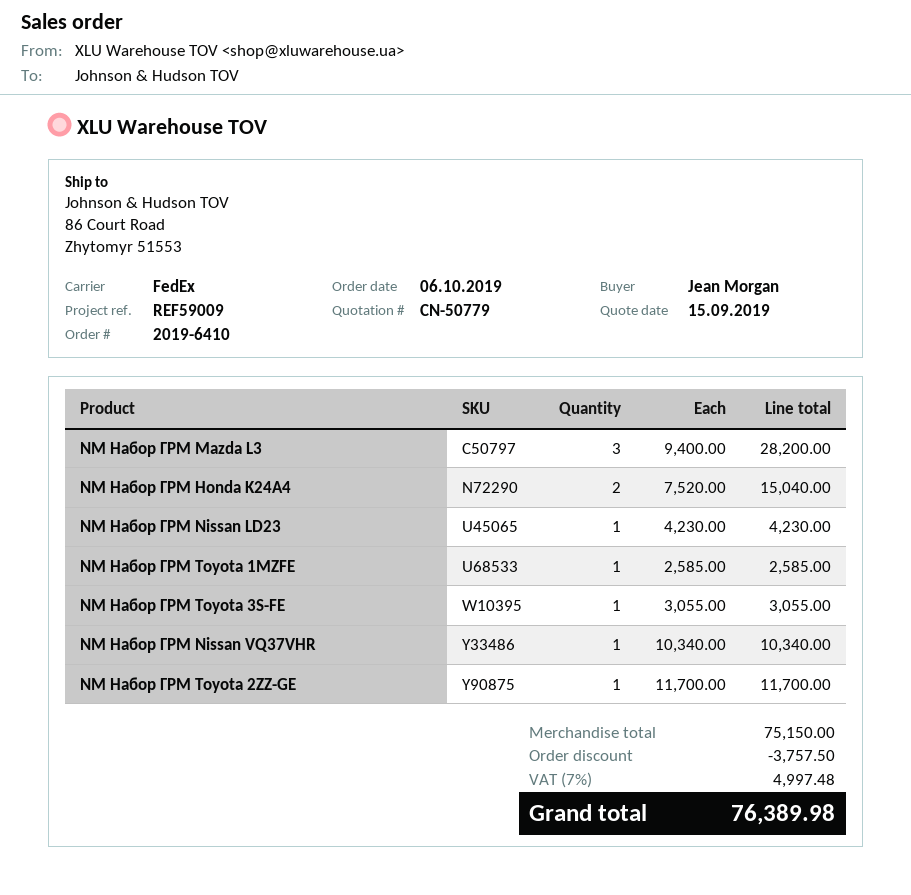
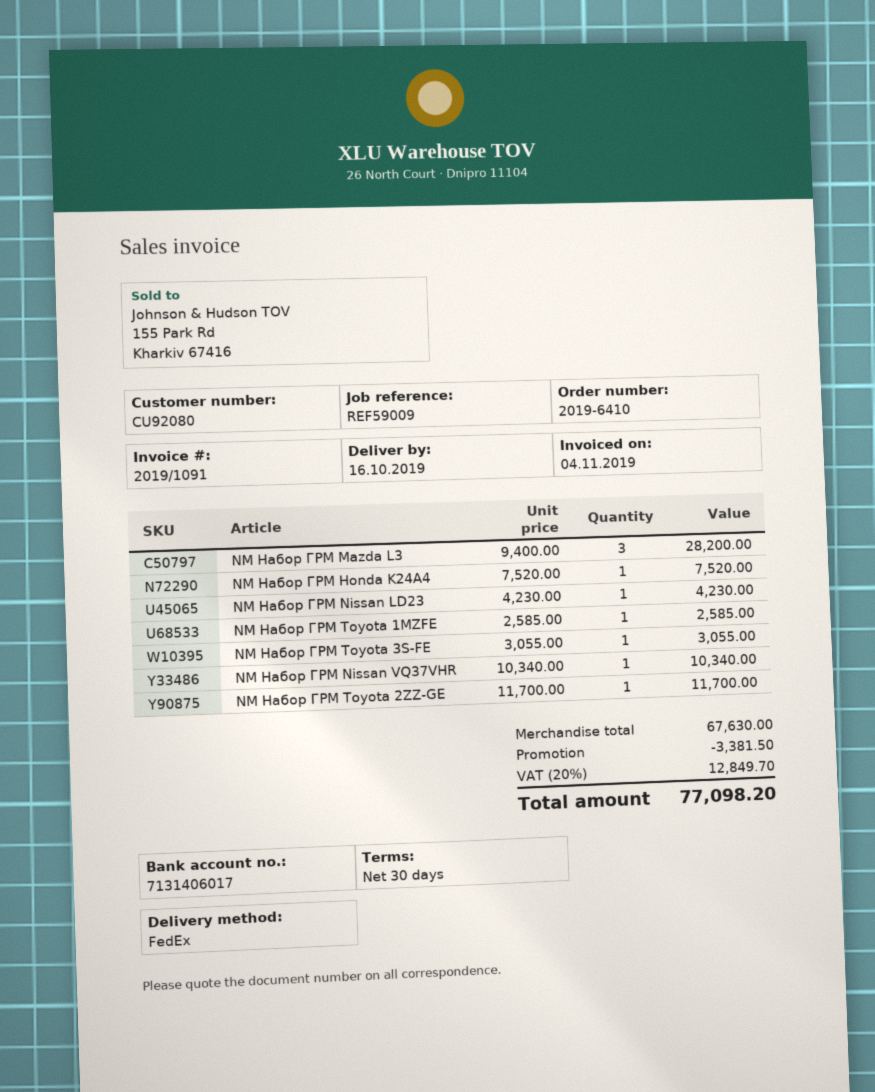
NM Набор ГРМ Honda K24A4: 2 x 7520.00 = 15040.00 -> 1 x 7520.00 = 7520.00
subtotal: 75150.00 -> 67630.00
discount: 3757.50 -> 3381.50
tax: 7% = 4997.48 -> 20% = 12849.70
total: 76389.98 -> 77098.20

